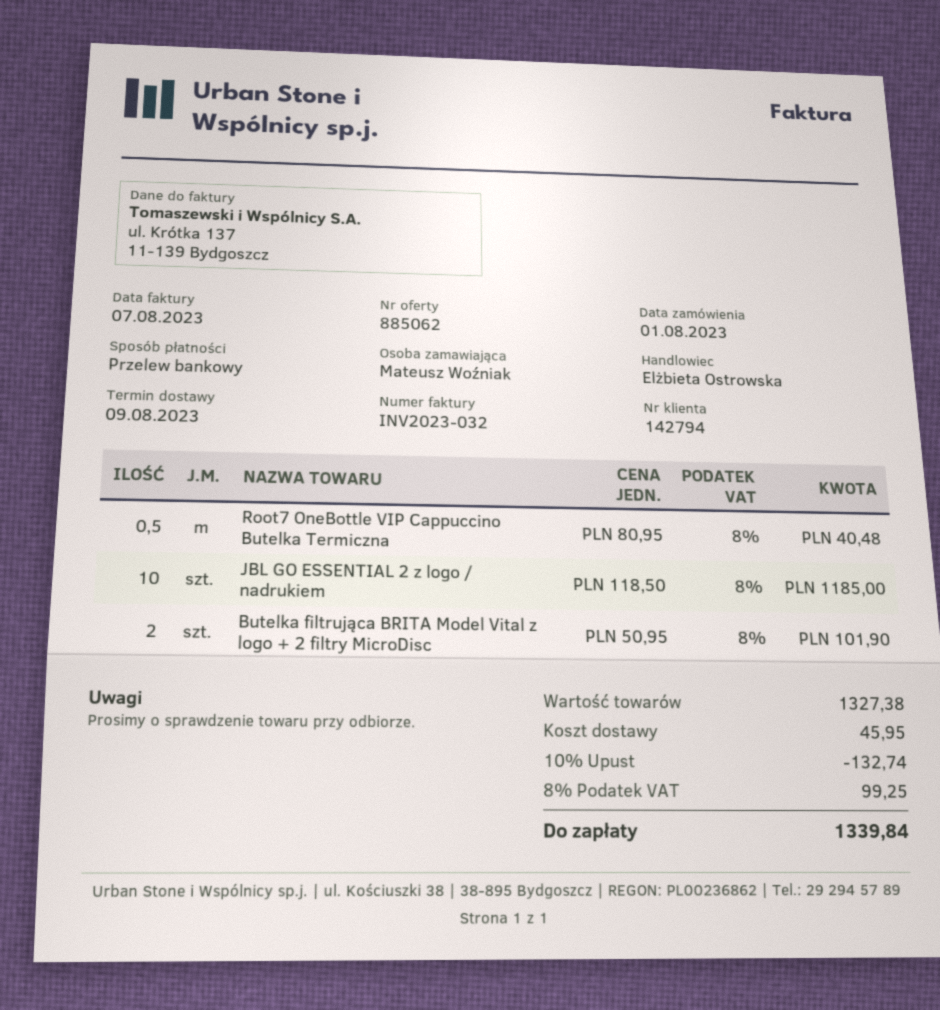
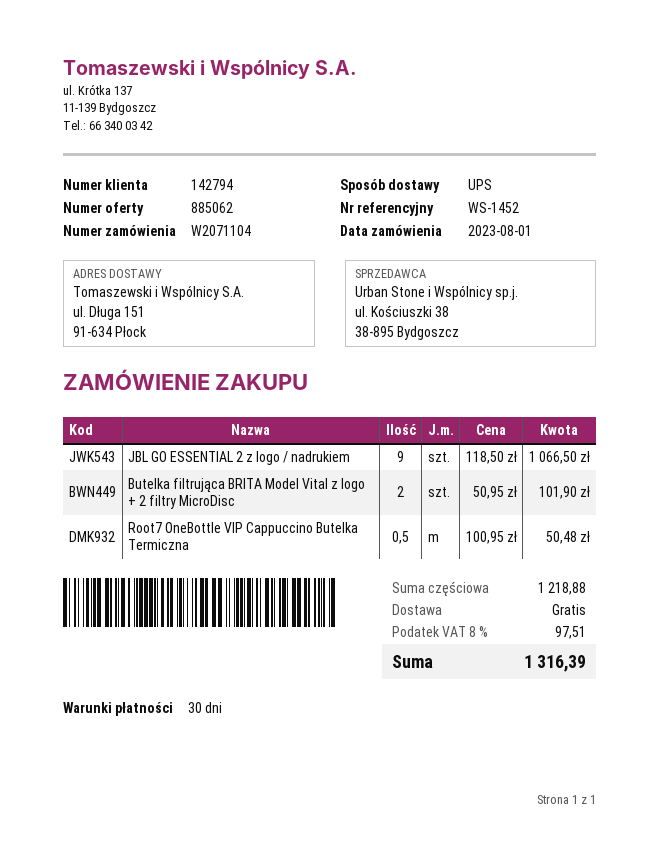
Root7 OneBottle VIP Cappuccino Butelka Termiczna: 0.5 x 80.95 = 40.48 -> 0.5 x 100.95 = 50.48
JBL GO ESSENTIAL 2 z logo / nadrukiem: 10 x 118.50 = 1185.00 -> 9 x 118.50 = 1066.50
subtotal: 1327.38 -> 1218.88
discount: 10% = 132.74 -> none
shipping: 45.95 -> 0.00
tax: 8% = 99.25 -> 8% = 97.51
total: 1339.84 -> 1316.39

